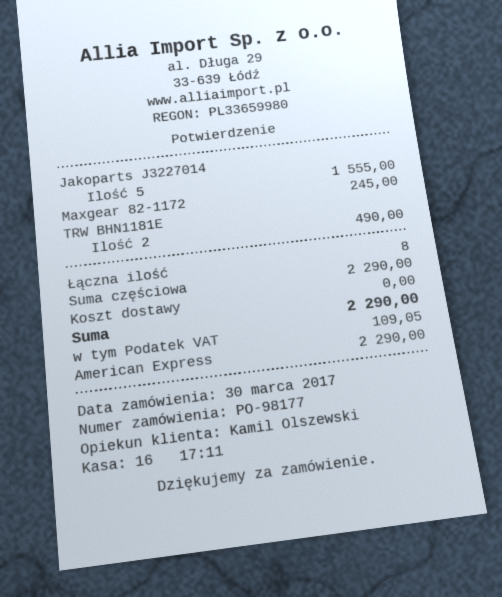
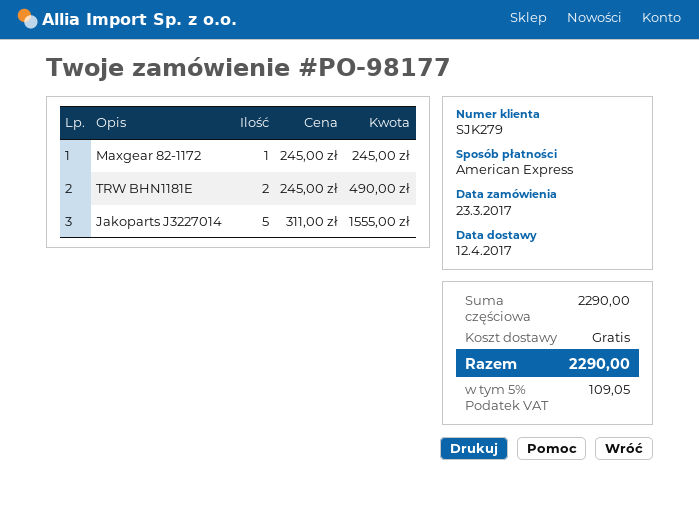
order date: 2017-03-30 -> 2017-03-23

